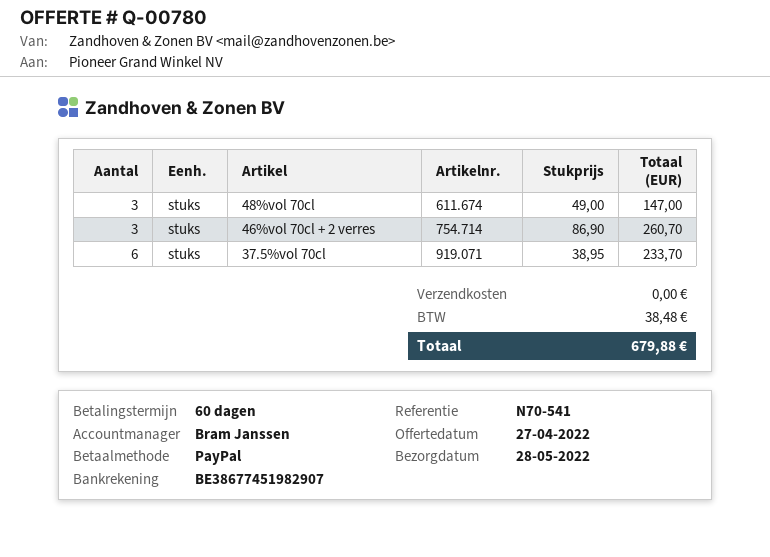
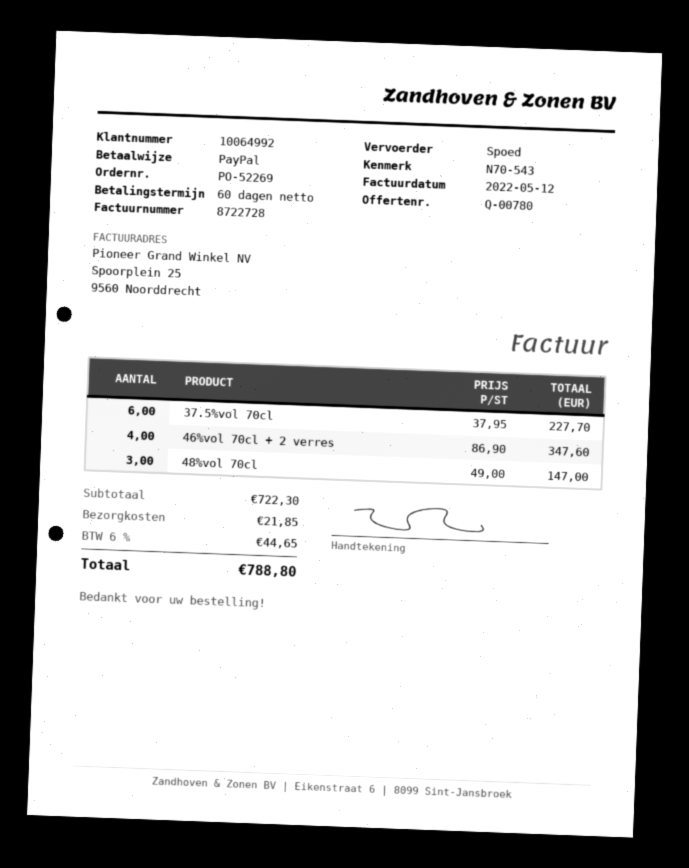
reference: N70-541 -> N70-543
46%vol 70cl + 2 verres: 3 x 86.90 = 260.70 -> 4 x 86.90 = 347.60
37.5%vol 70cl: 6 x 38.95 = 233.70 -> 6 x 37.95 = 227.70
shipping: 0.00 -> 21.85
tax: 38.48 -> 44.65
total: 679.88 -> 788.80

